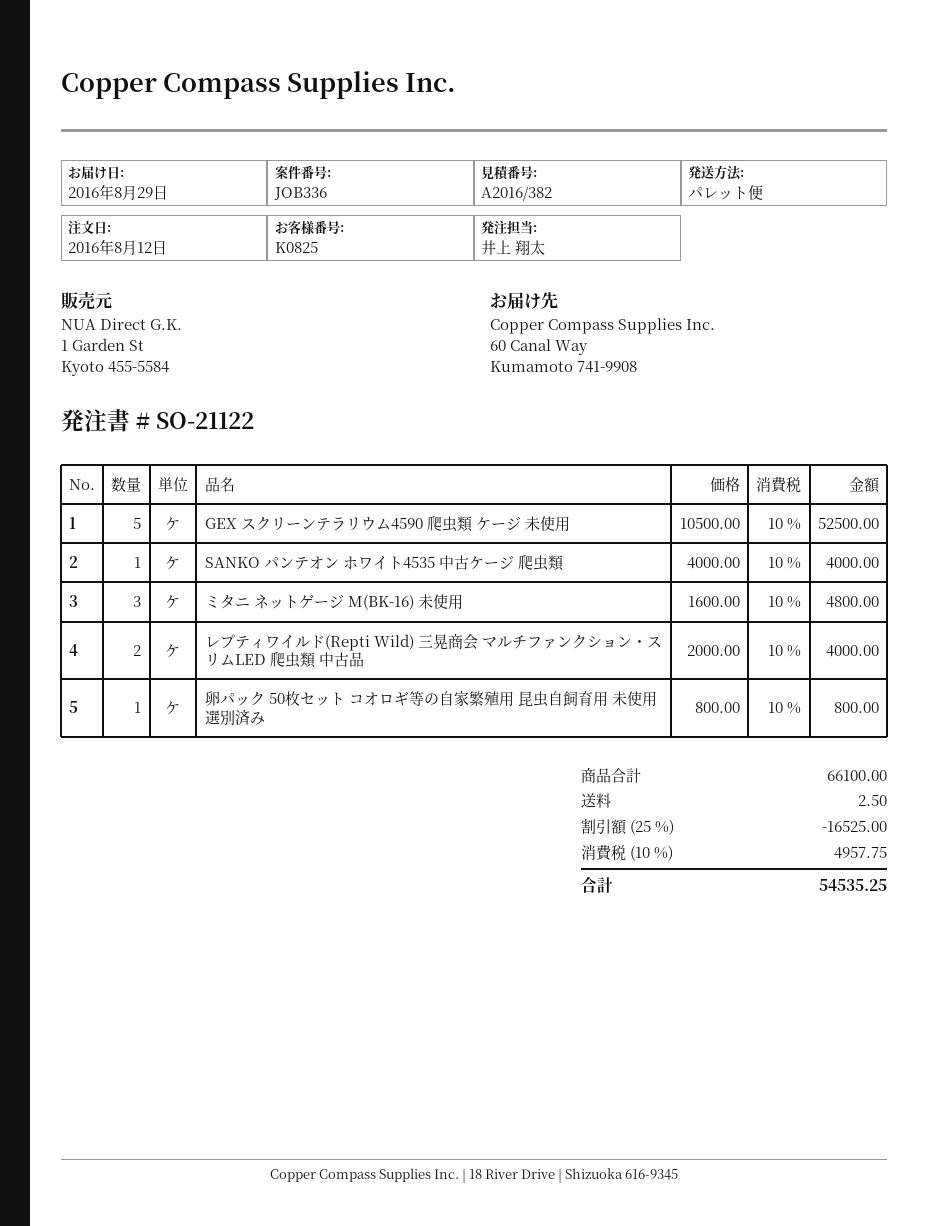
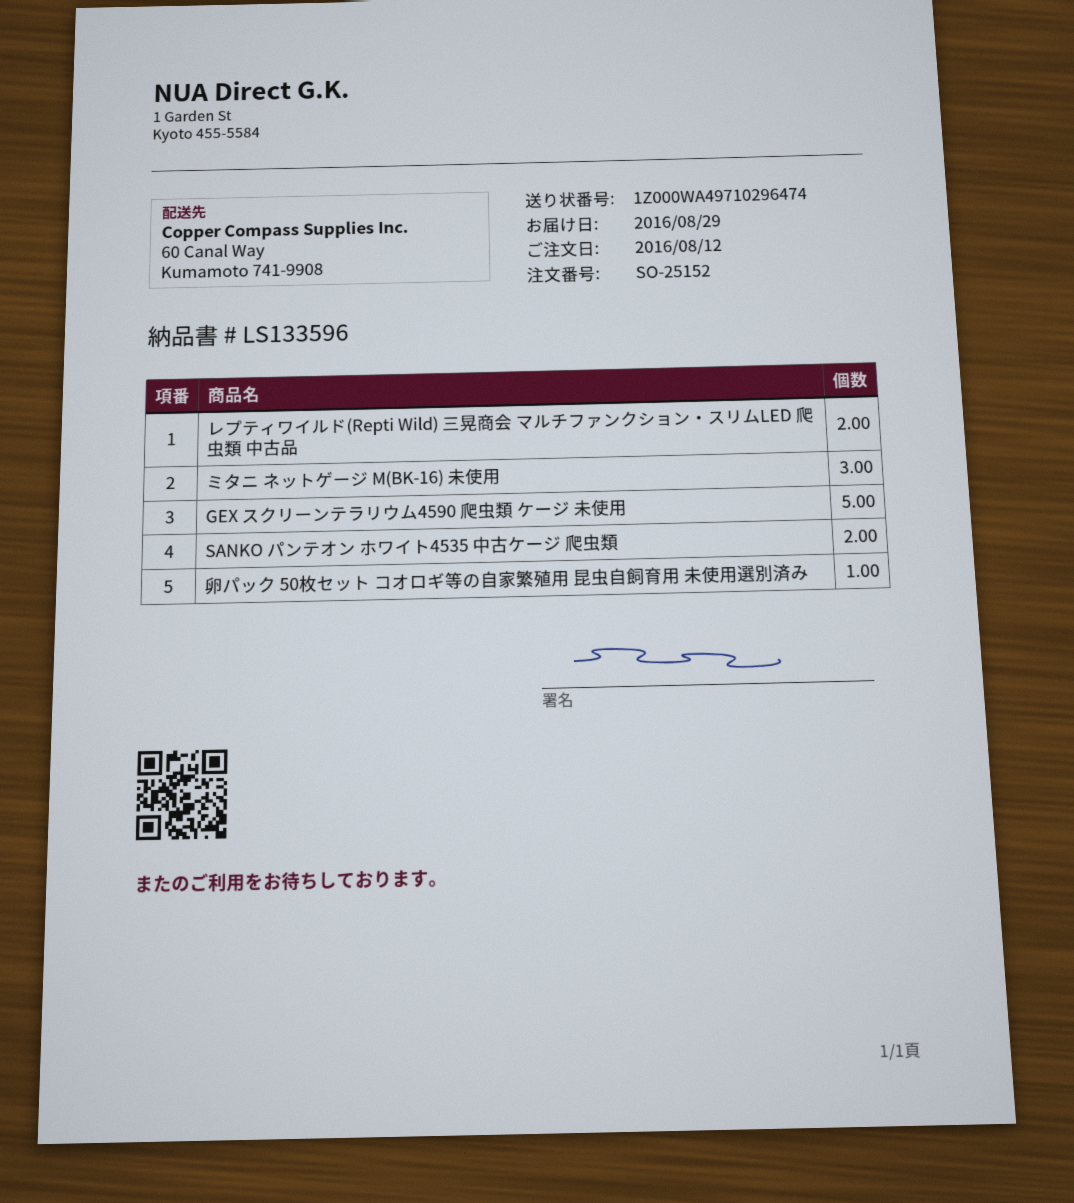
order number: SO-21122 -> SO-25152
SANKO パンテオン ホワイト4535 中古ケージ 爬虫類: 1 -> 2

